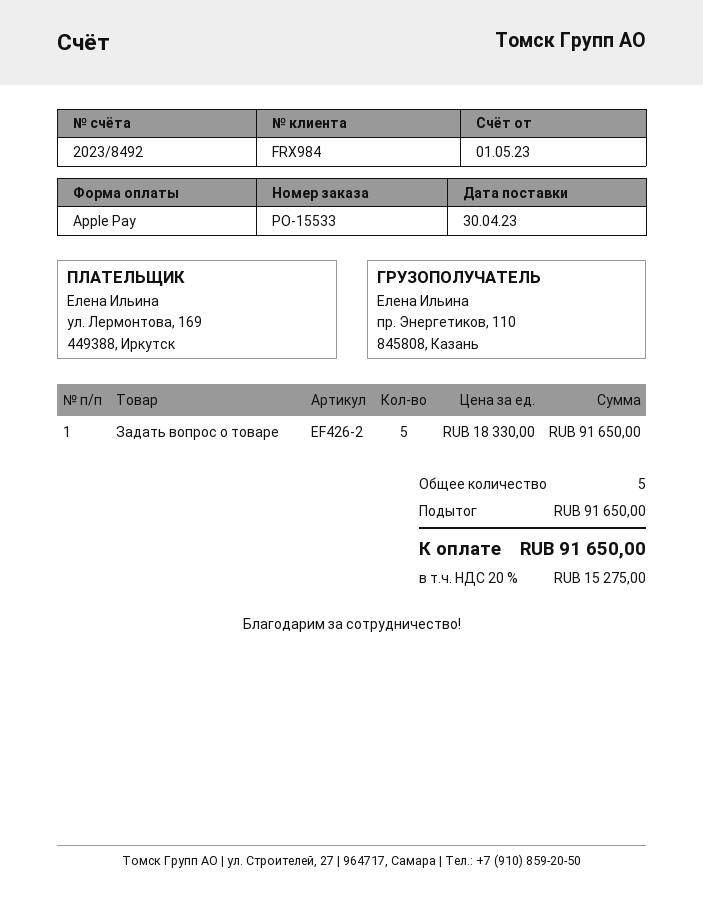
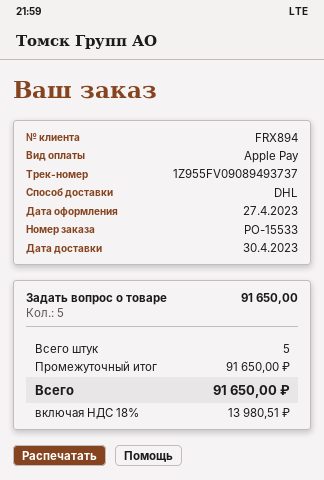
customer number: FRX984 -> FRX894
tax: 20% = 15275.00 -> 18% = 13980.51

